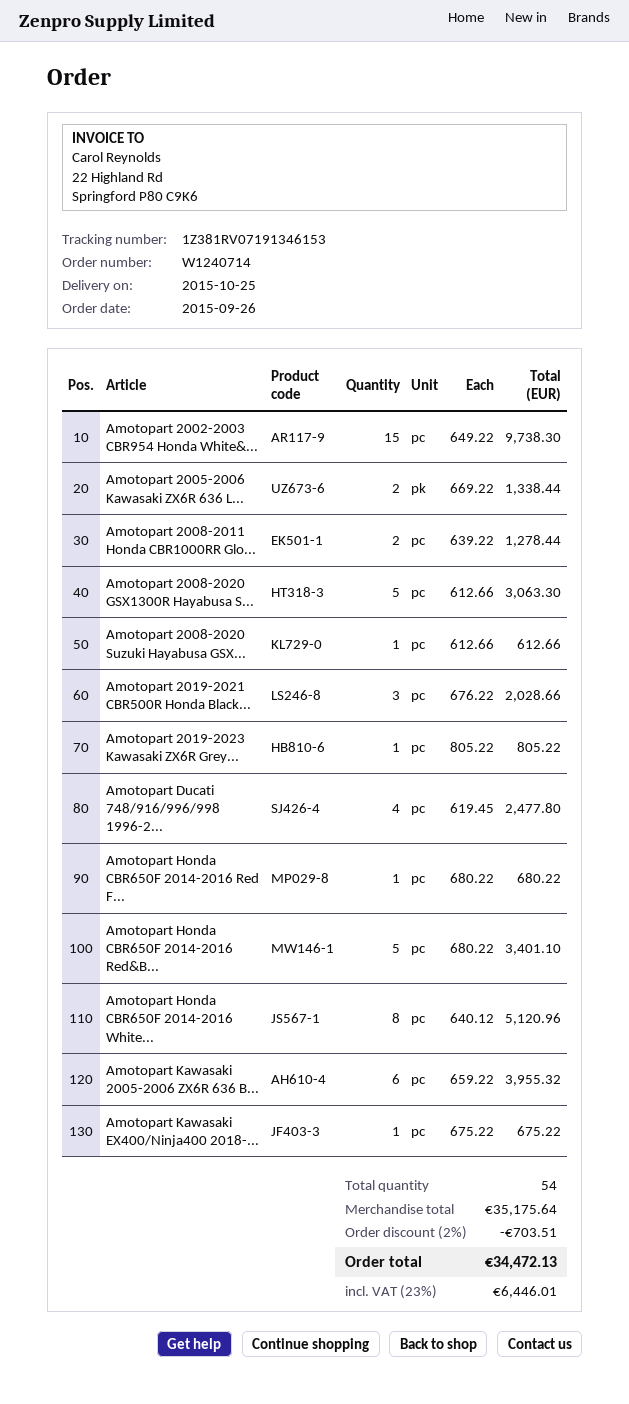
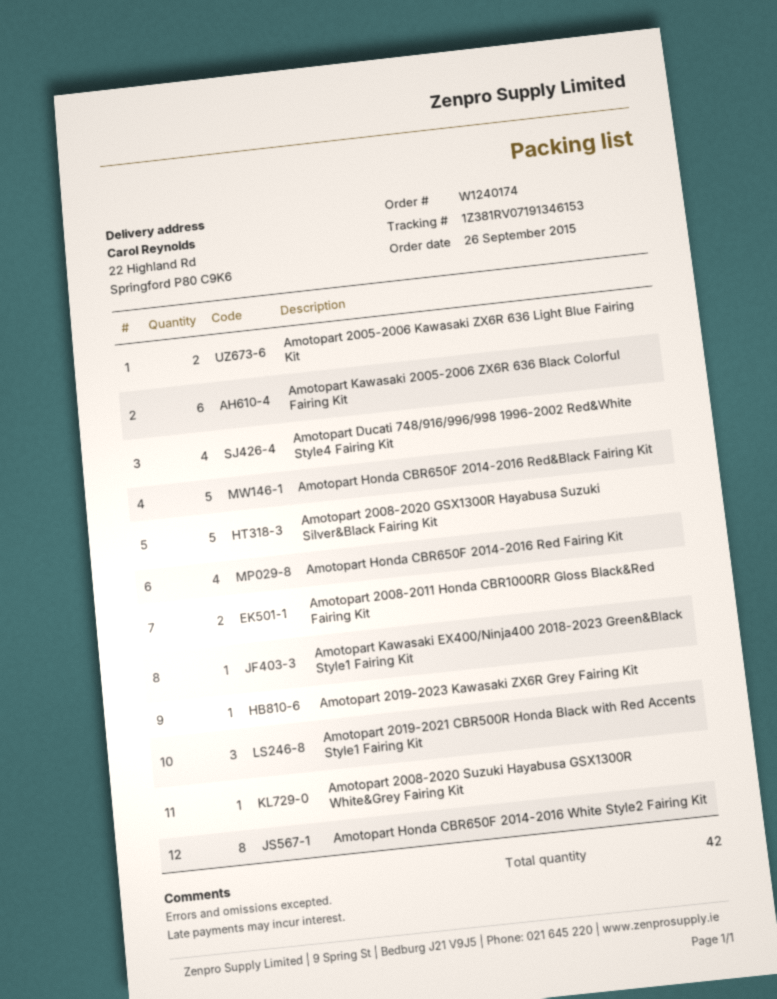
order number: W1240714 -> W1240174
Amotopart 2002-2003 CBR954 Honda White&...: 15 -> none
Amotopart Honda CBR650F 2014-2016 Red F...: 1 -> 4
total quantity: 54 -> 42

